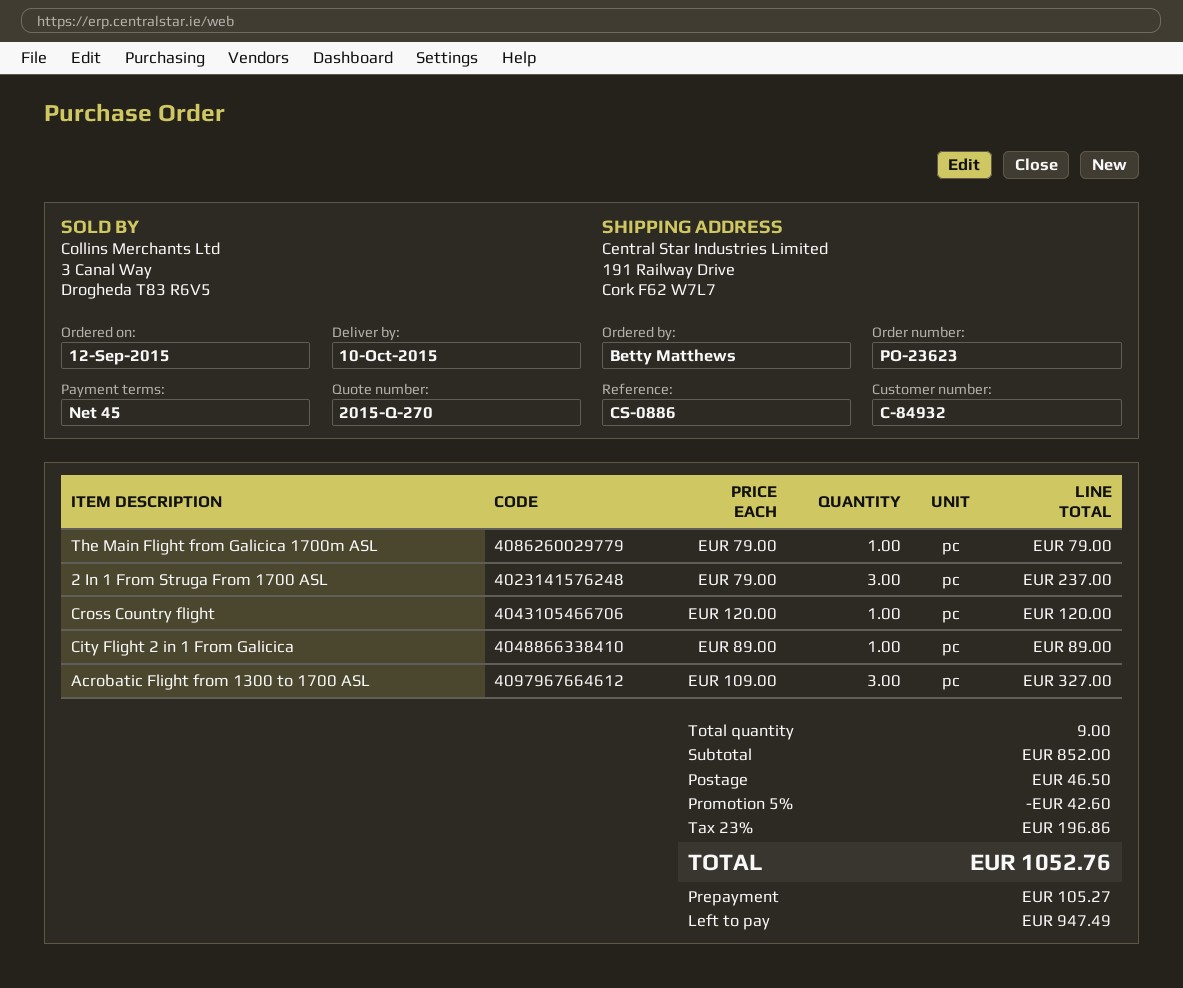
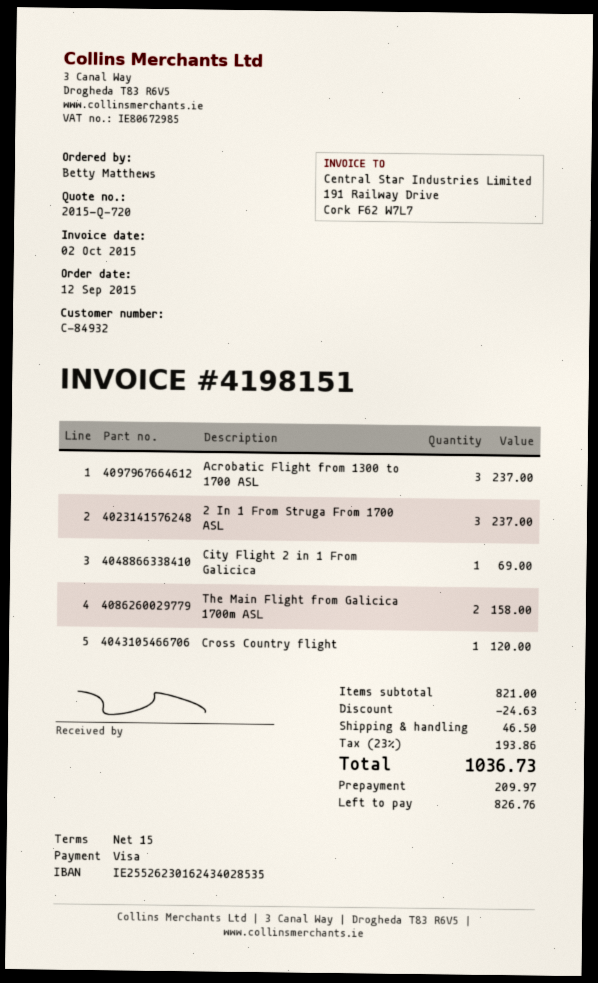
quote number: 2015-Q-270 -> 2015-Q-720
payment terms: 45 days -> 15 days
The Main Flight from Galicica 1700m ASL: 1 for 79.00 -> 2 for 158.00
City Flight 2 in 1 From Galicica: 1 for 89.00 -> 1 for 69.00
Acrobatic Flight from 1300 to 1700 ASL: 3 for 327.00 -> 3 for 237.00
subtotal: 852.00 -> 821.00
discount: 42.60 -> 24.63
tax: 23% = 196.86 -> 23% = 193.86
total: 1052.76 -> 1036.73
deposit: 105.27 -> 209.97
balance: 947.49 -> 826.76

